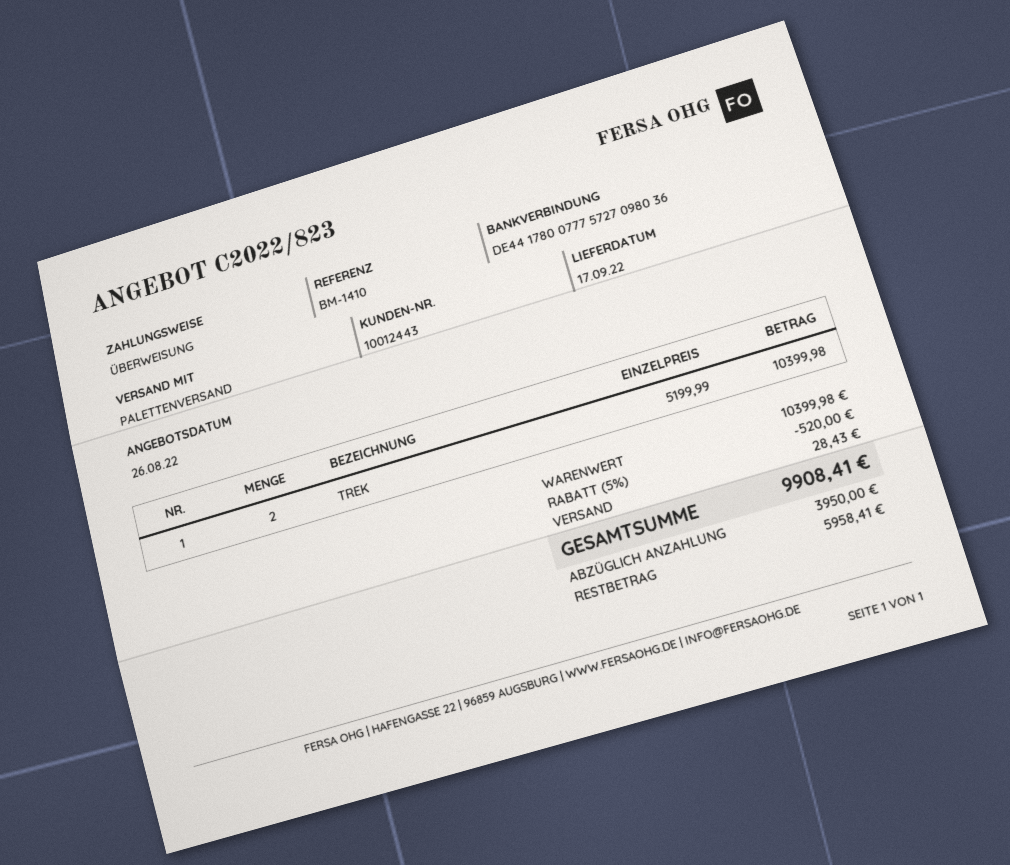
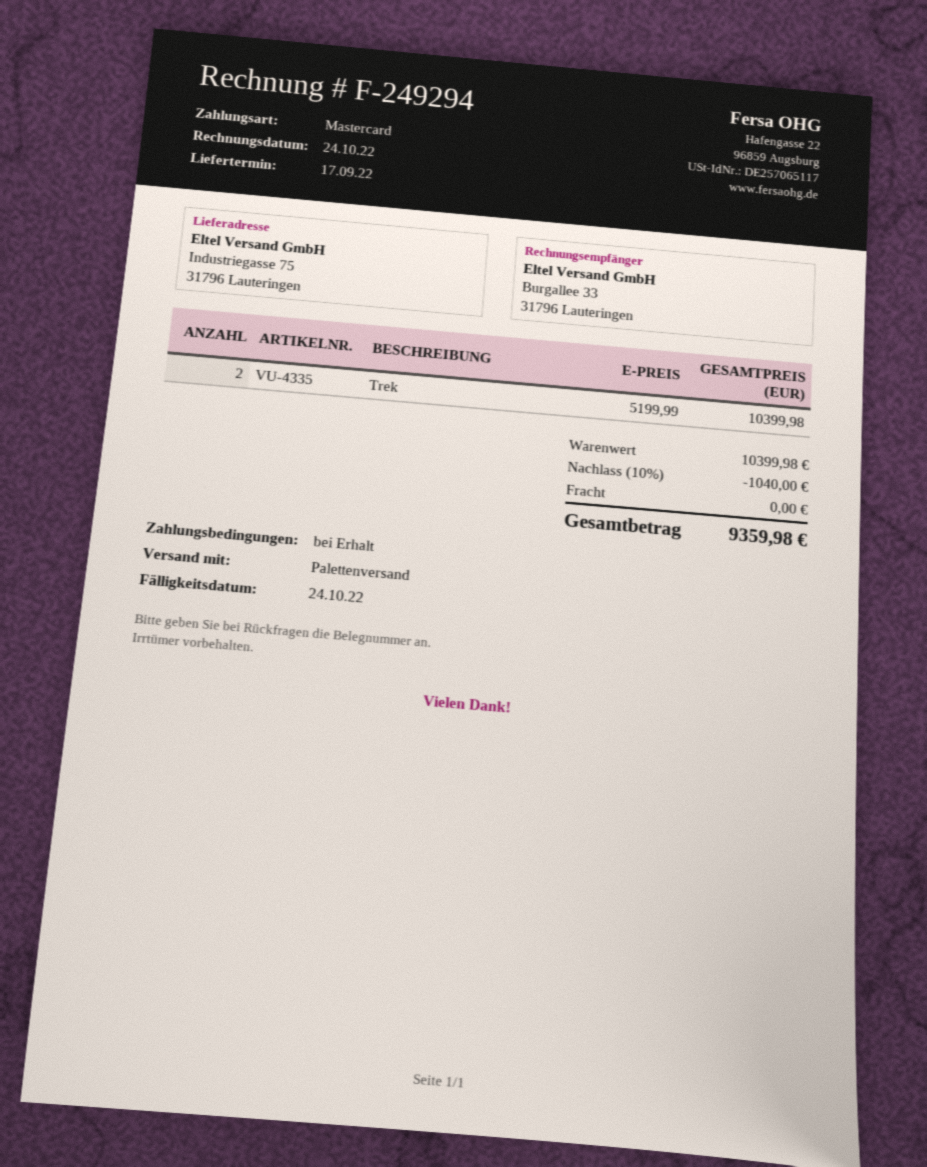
payment method: bank transfer -> Mastercard
discount: 5% = 520.00 -> 10% = 1040.00
shipping: 28.43 -> 0.00
total: 9908.41 -> 9359.98

